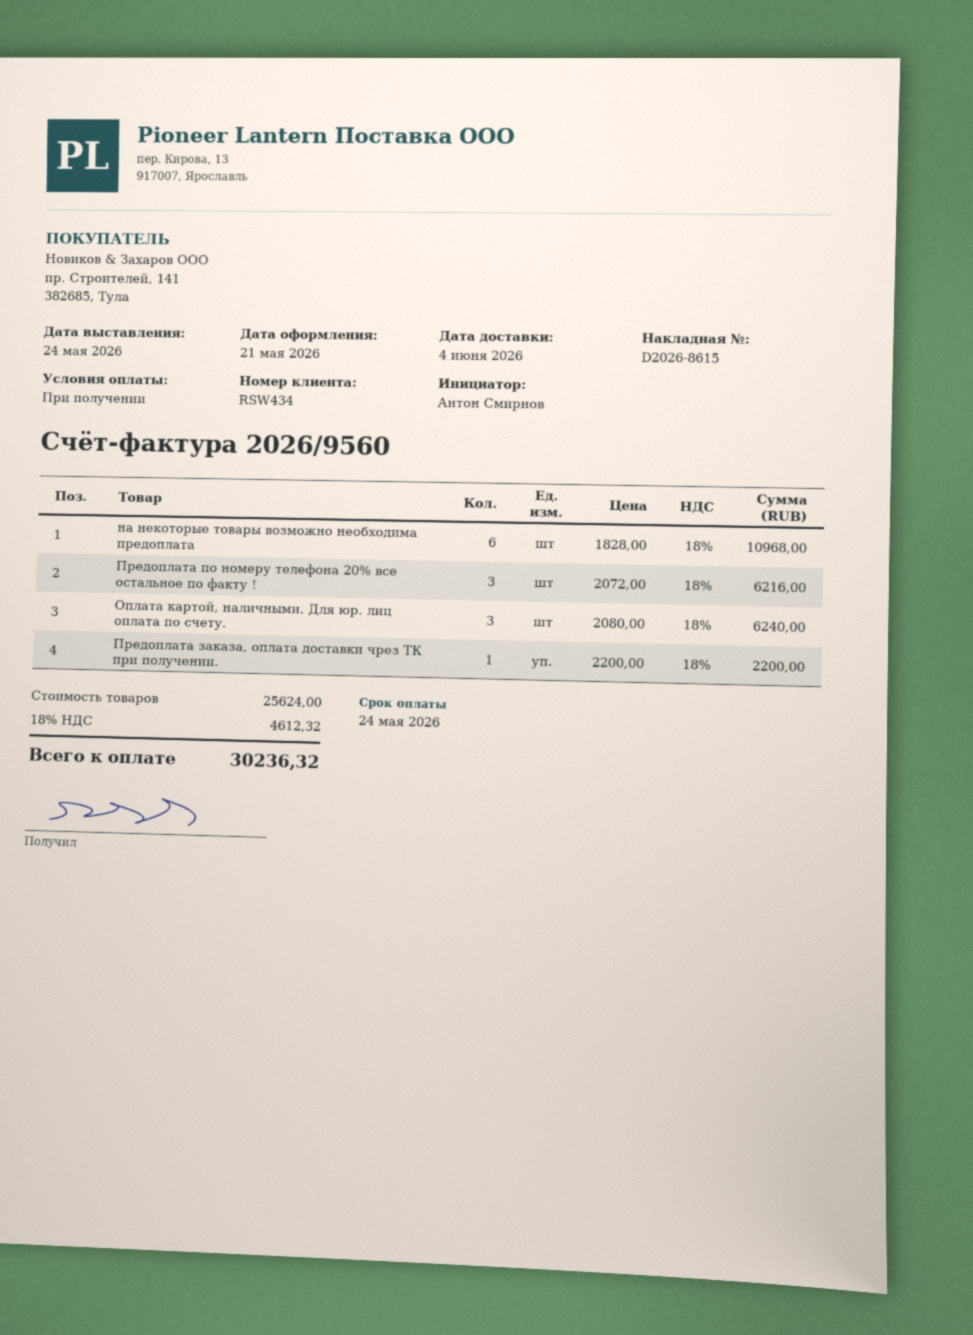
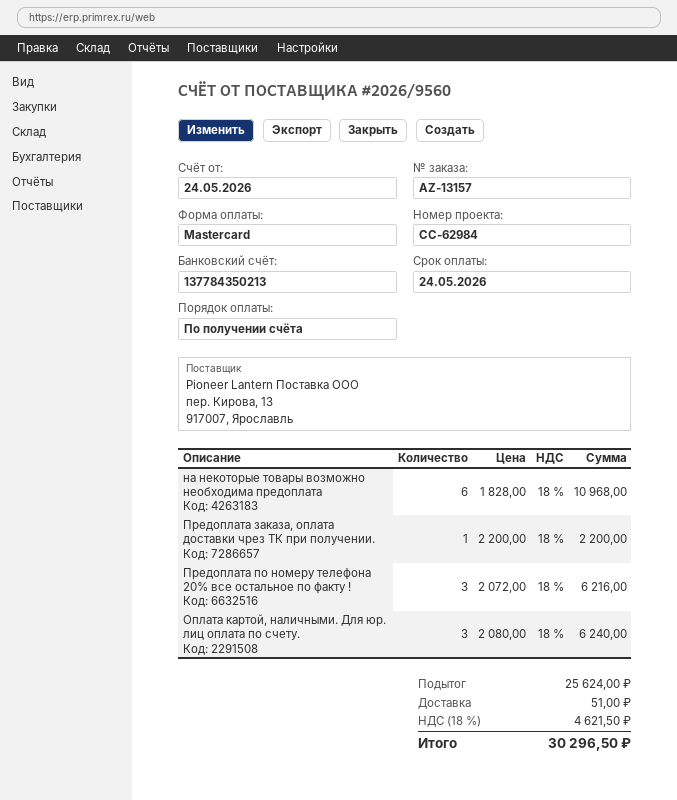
shipping: none -> 51.00
tax: 18% = 4612.32 -> 18% = 4621.50
total: 30236.32 -> 30296.50

